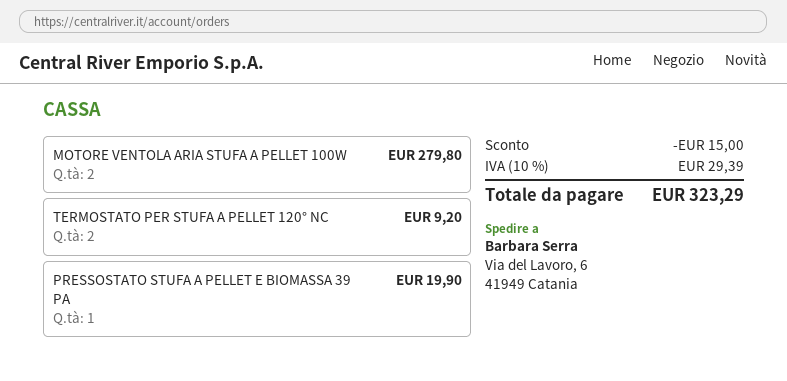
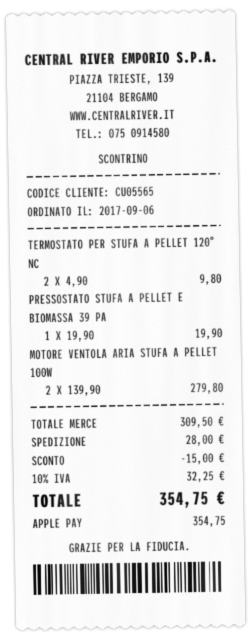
TERMOSTATO PER STUFA A PELLET 120° NC: 2 for 9.20 -> 2 for 9.80
shipping: none -> 28.00
tax: 10% = 29.39 -> 10% = 32.25
total: 323.29 -> 354.75

